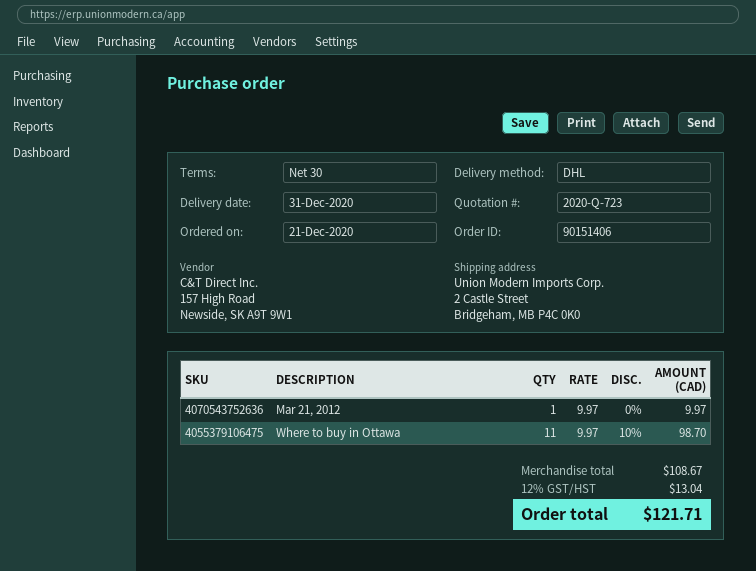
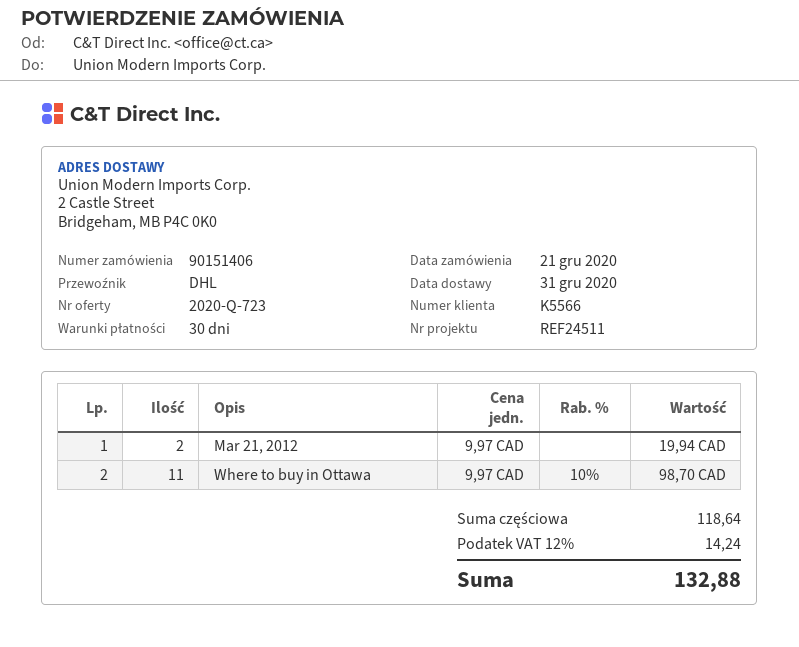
Mar 21, 2012: 1 x 9.97 = 9.97 -> 2 x 9.97 = 19.94
subtotal: 108.67 -> 118.64
tax: 12% = 13.04 -> 12% = 14.24
total: 121.71 -> 132.88

